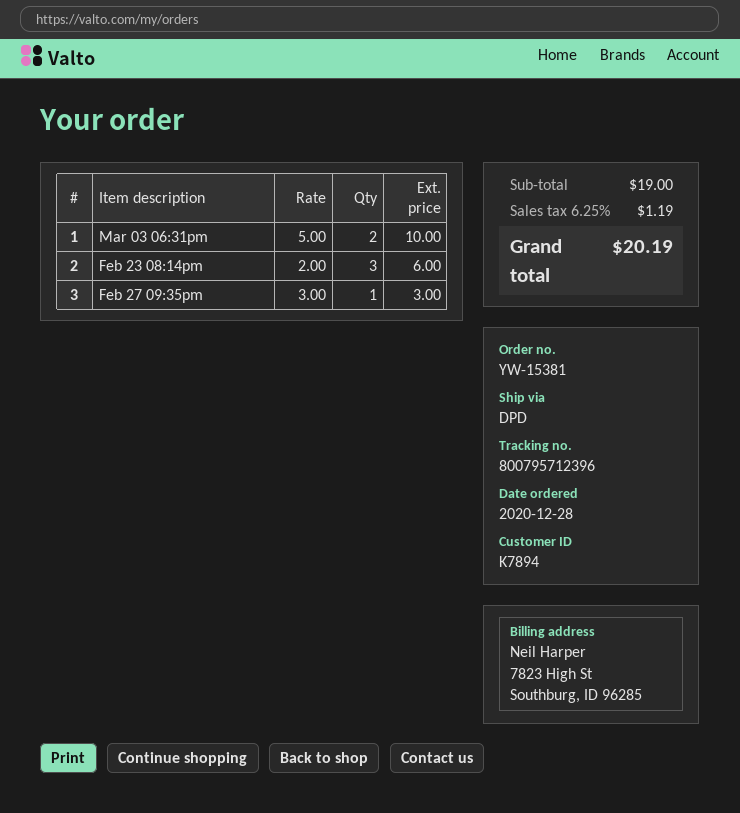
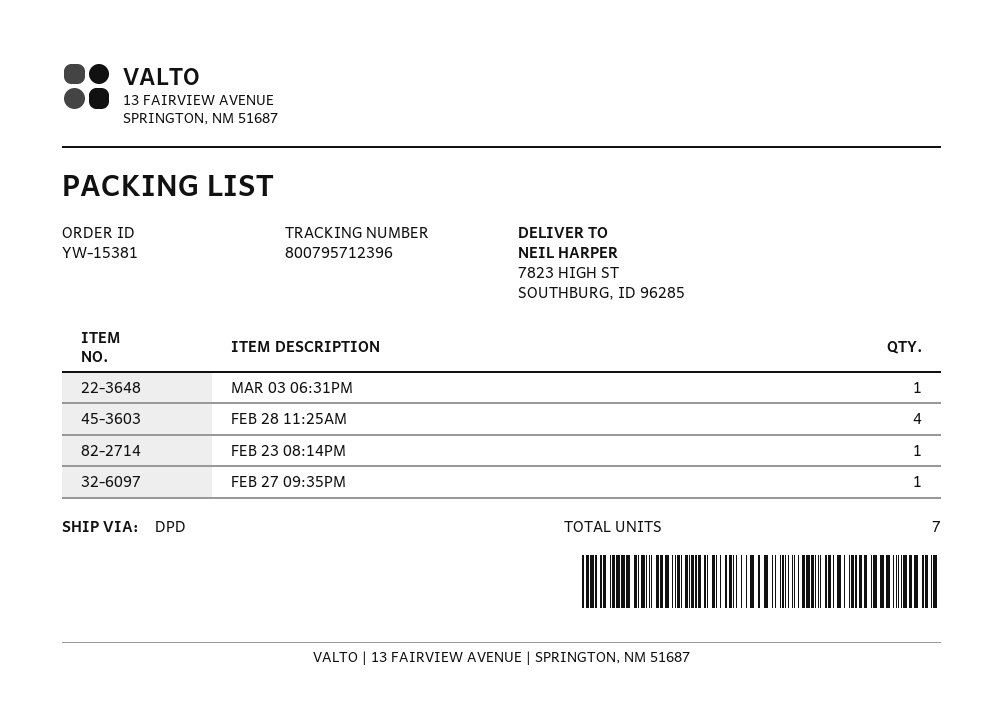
Mar 03 06:31pm: 2 -> 1
Feb 23 08:14pm: 3 -> 1
FEB 28 11:25AM: none -> 4

